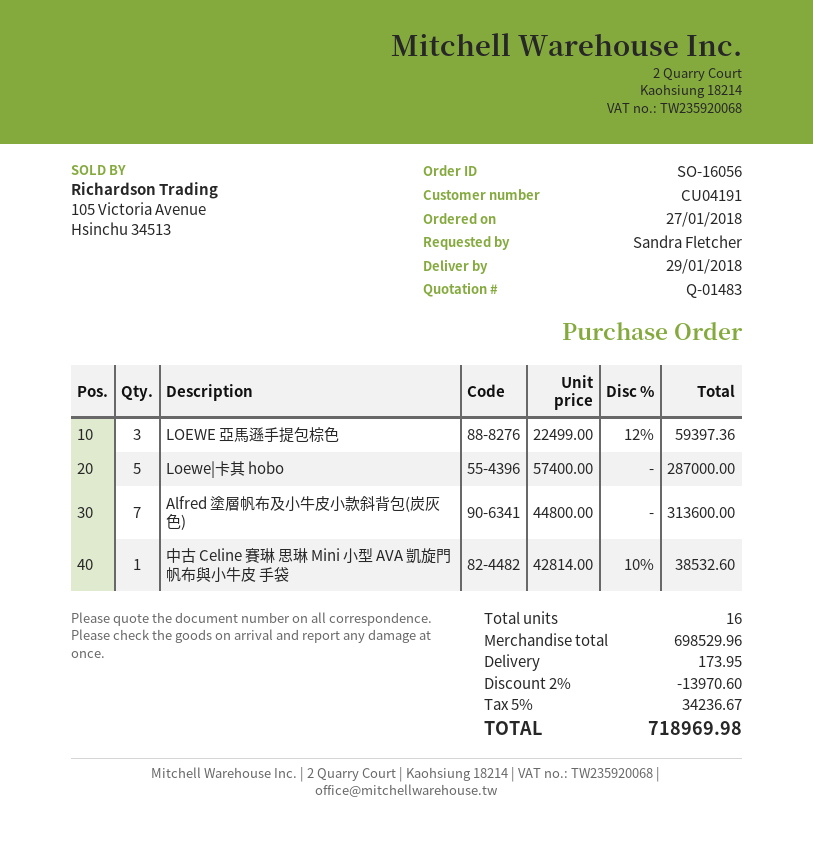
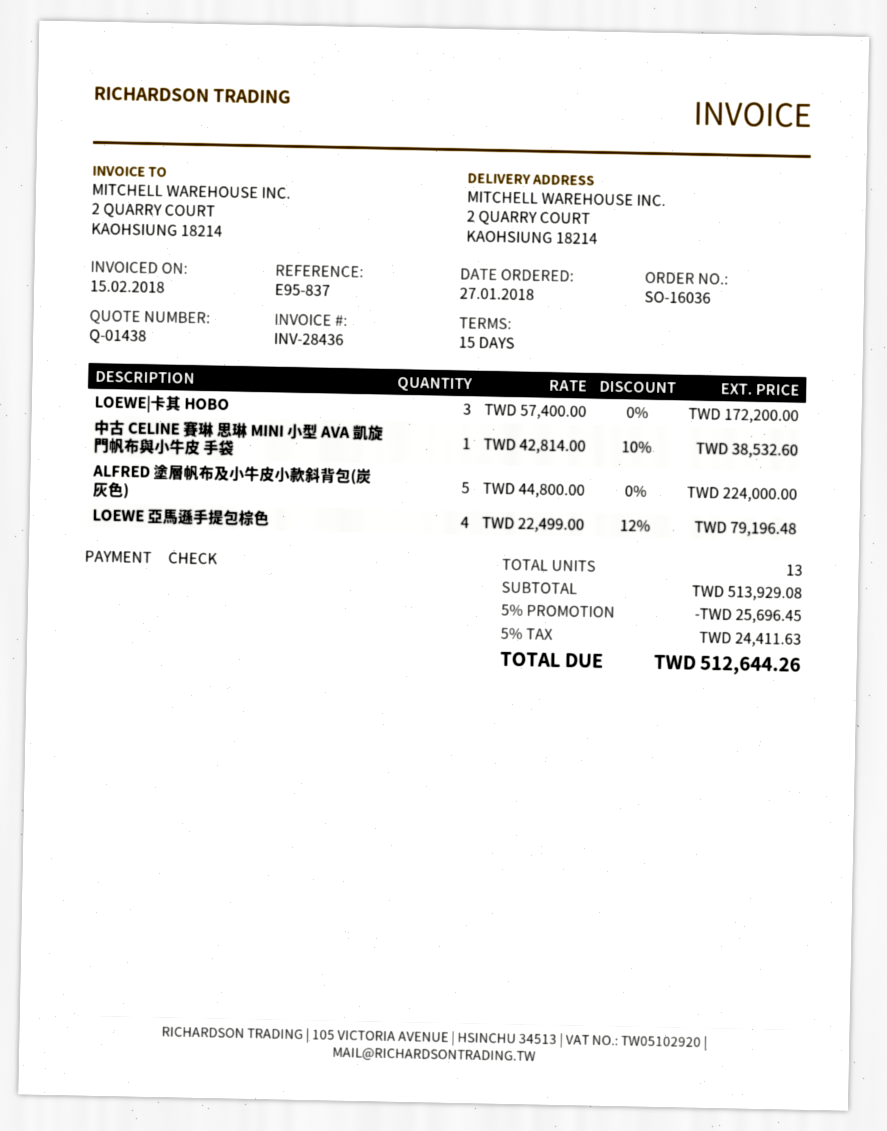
quote number: Q-01483 -> Q-01438
order number: SO-16056 -> SO-16036
LOEWE 亞馬遜手提包棕色: 3 x 22499.00 - 12% = 59397.36 -> 4 x 22499.00 - 12% = 79196.48
Loewe|卡其 hobo: 5 x 57400.00 = 287000.00 -> 3 x 57400.00 = 172200.00
Alfred 塗層帆布及小牛皮小款斜背包(炭灰色): 7 x 44800.00 = 313600.00 -> 5 x 44800.00 = 224000.00
total quantity: 16 -> 13
subtotal: 698529.96 -> 513929.08
discount: 2% = 13970.60 -> 5% = 25696.45
shipping: 173.95 -> none
tax: 5% = 34236.67 -> 5% = 24411.63
total: 718969.98 -> 512644.26

